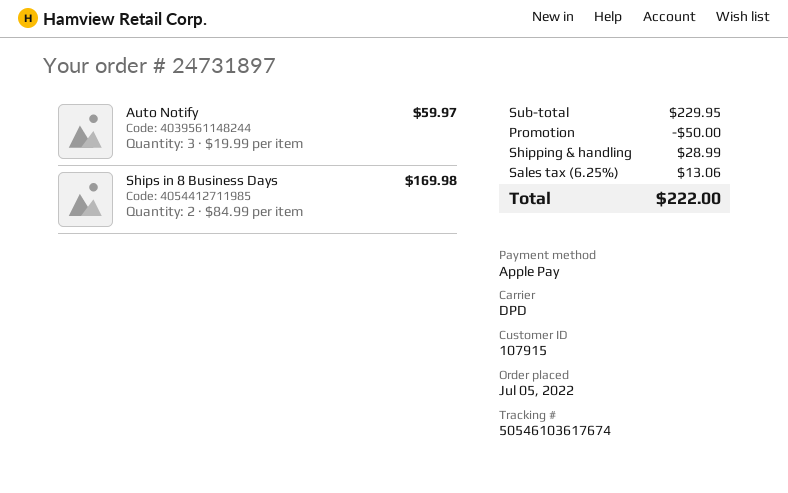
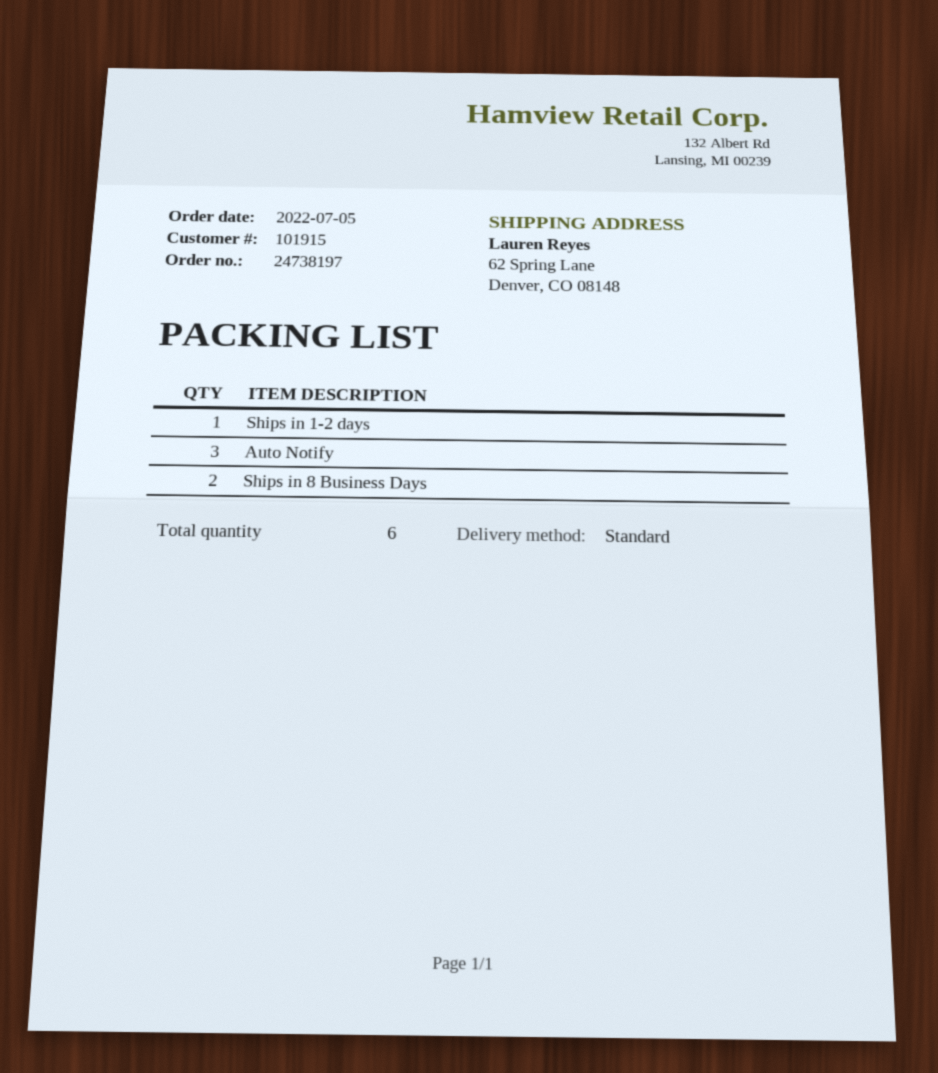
order number: 24731897 -> 24738197
customer number: 107915 -> 101915
shipping method: DPD -> standard
Ships in 1-2 days: none -> 1

